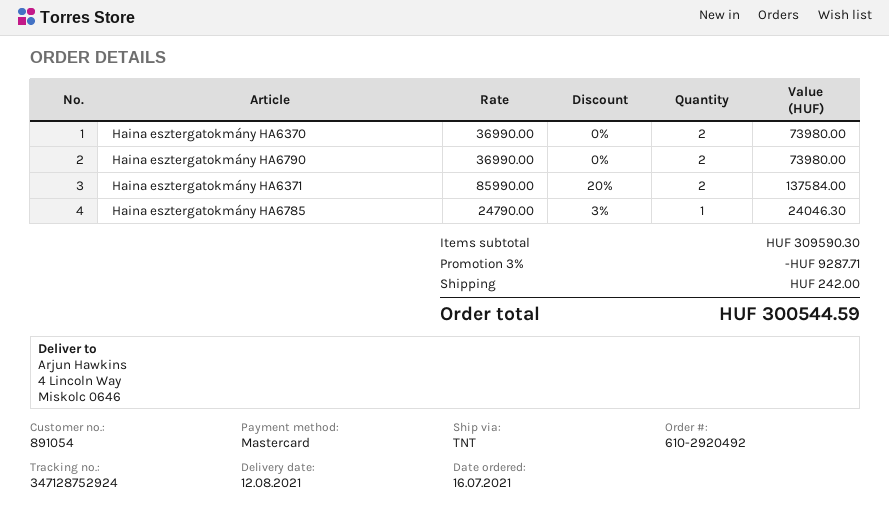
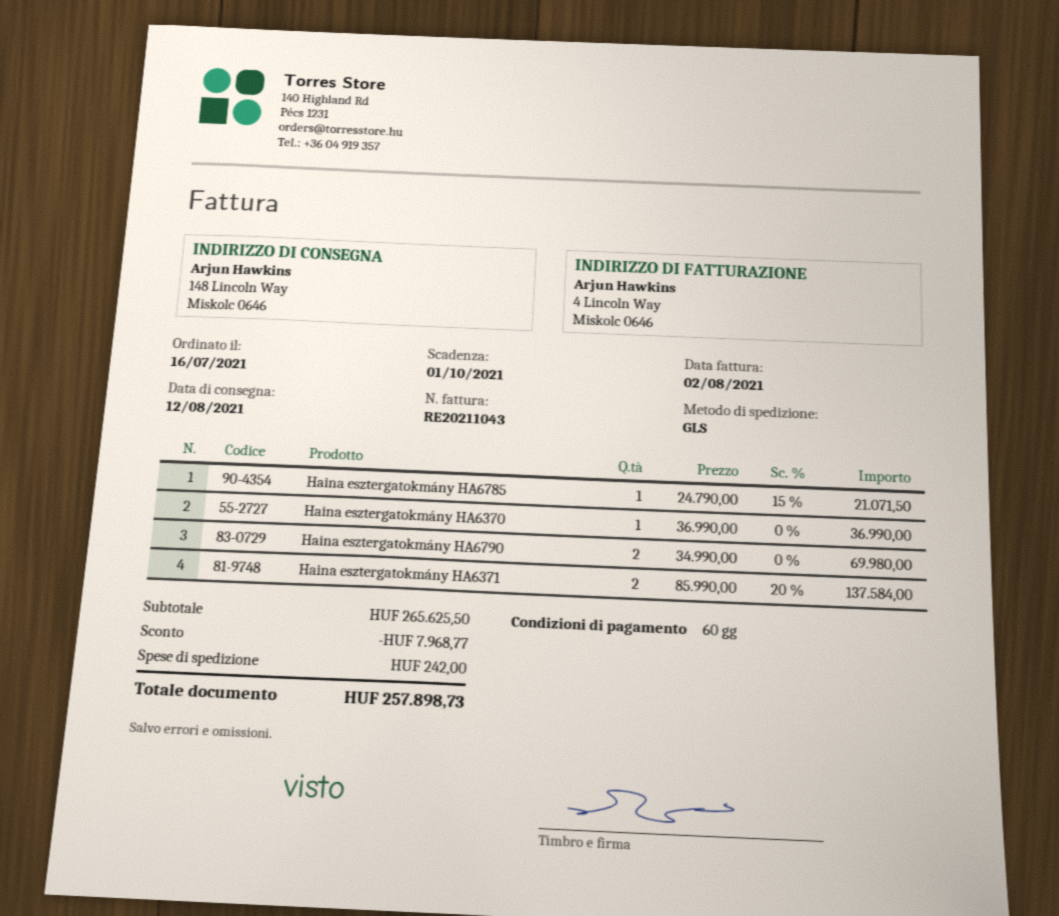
shipping method: TNT -> GLS
ship to: 4 Lincoln Way, Miskolc 0646 -> 148 Lincoln Way, Miskolc 0646
Haina esztergatokmány HA6370: 2 x 36990.00 = 73980.00 -> 1 x 36990.00 = 36990.00
Haina esztergatokmány HA6790: 2 x 36990.00 = 73980.00 -> 2 x 34990.00 = 69980.00
Haina esztergatokmány HA6785: 1 x 24790.00 - 3% = 24046.30 -> 1 x 24790.00 - 15% = 21071.50
subtotal: 309590.30 -> 265625.50
discount: 9287.71 -> 7968.77
total: 300544.59 -> 257898.73

